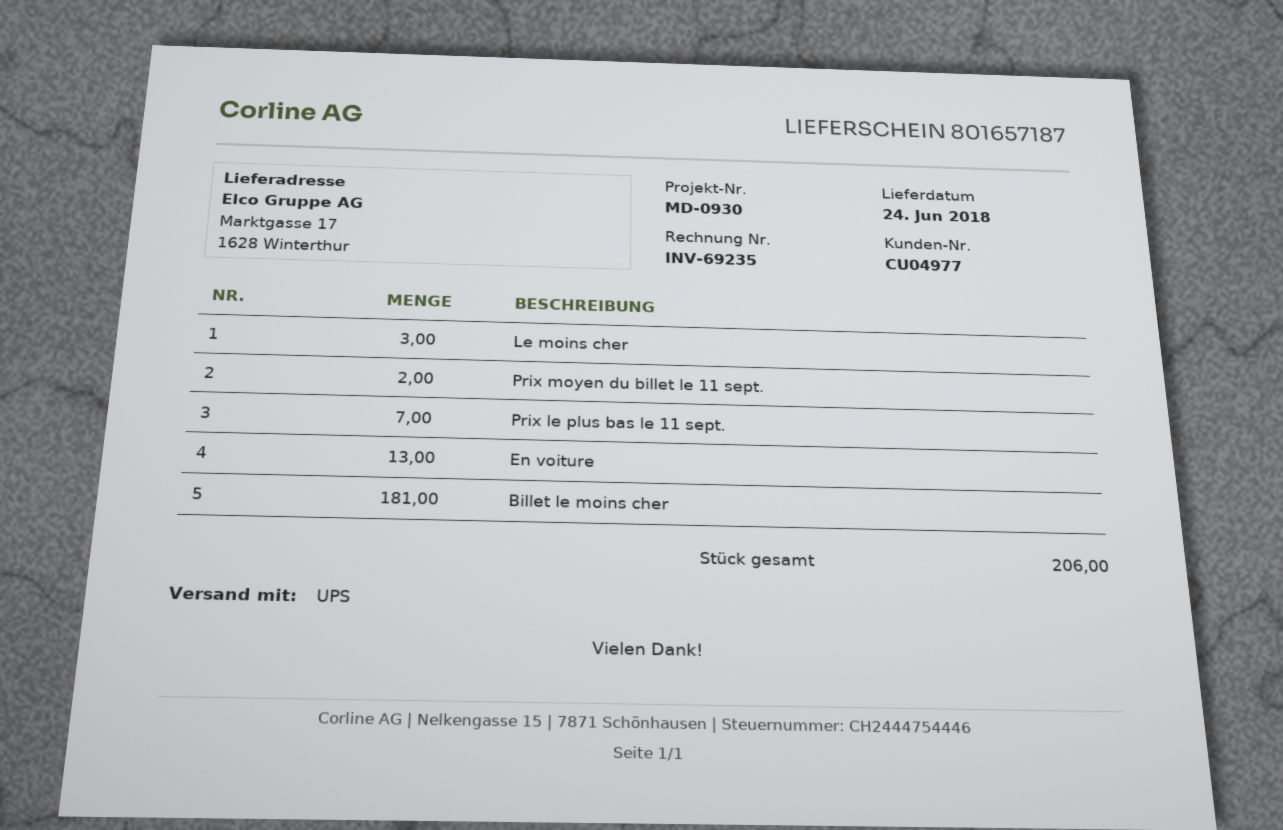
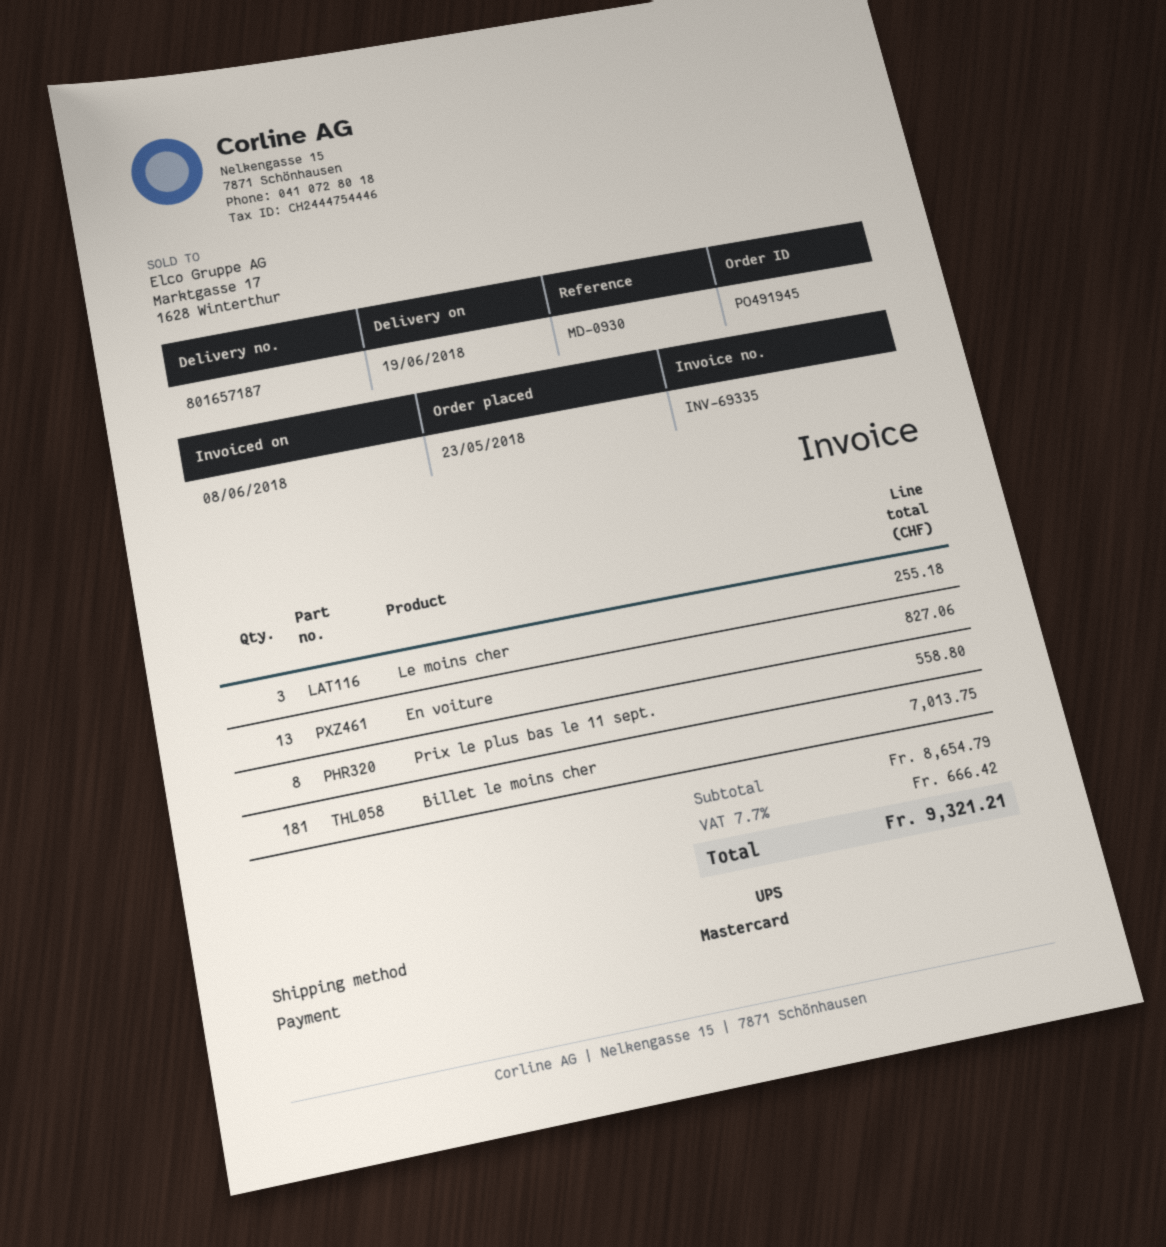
delivery date: 2018-06-24 -> 2018-06-19
invoice number: INV-69235 -> INV-69335
Prix moyen du billet le 11 sept.: 2 -> none
Prix le plus bas le 11 sept.: 7 -> 8

